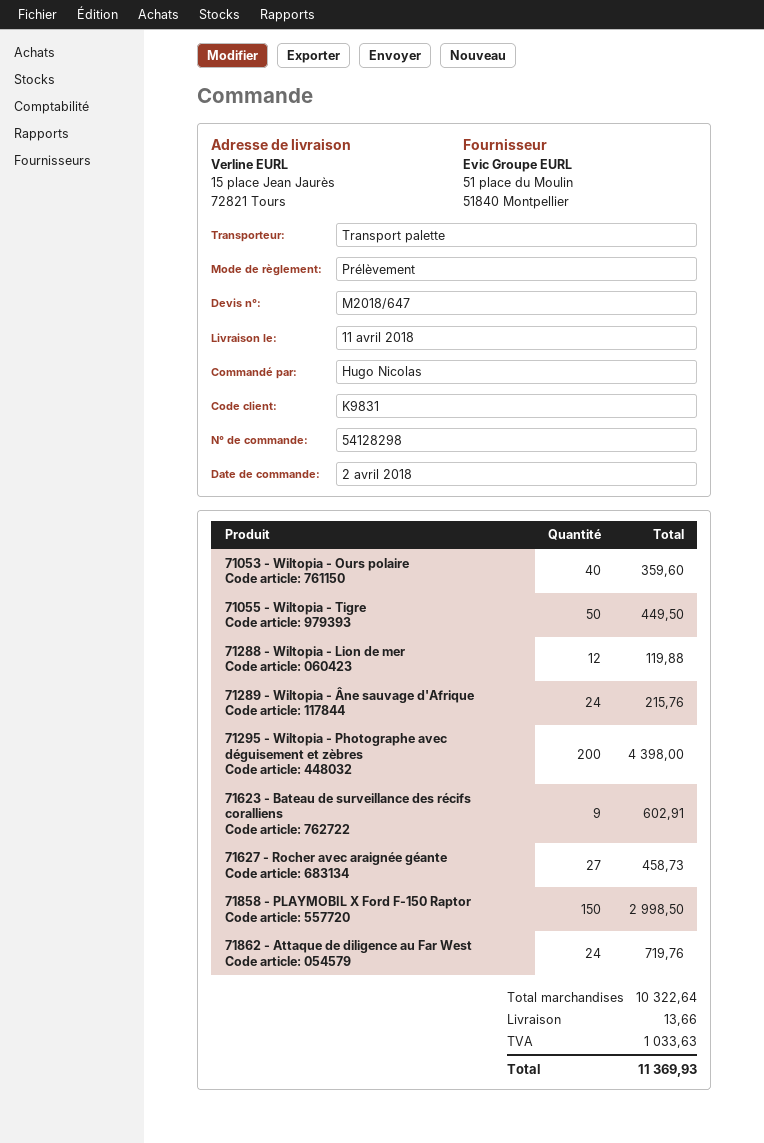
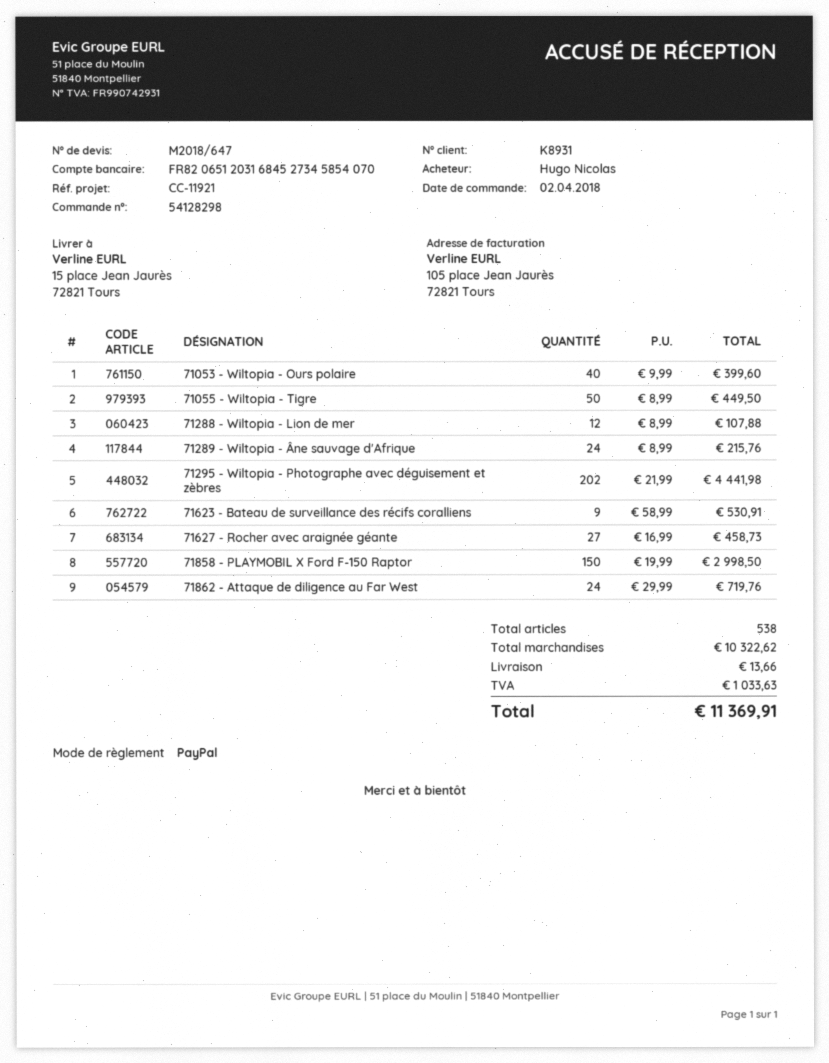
customer number: K9831 -> K8931
payment method: direct debit -> PayPal
71053 - Wiltopia - Ours polaire: 40 for 359.60 -> 40 for 399.60
71288 - Wiltopia - Lion de mer: 12 for 119.88 -> 12 for 107.88
71295 - Wiltopia - Photographe avec déguisement et zèbres: 200 for 4398.00 -> 202 for 4441.98
71623 - Bateau de surveillance des récifs coralliens: 9 for 602.91 -> 9 for 530.91
subtotal: 10322.64 -> 10322.62
total: 11369.93 -> 11369.91

